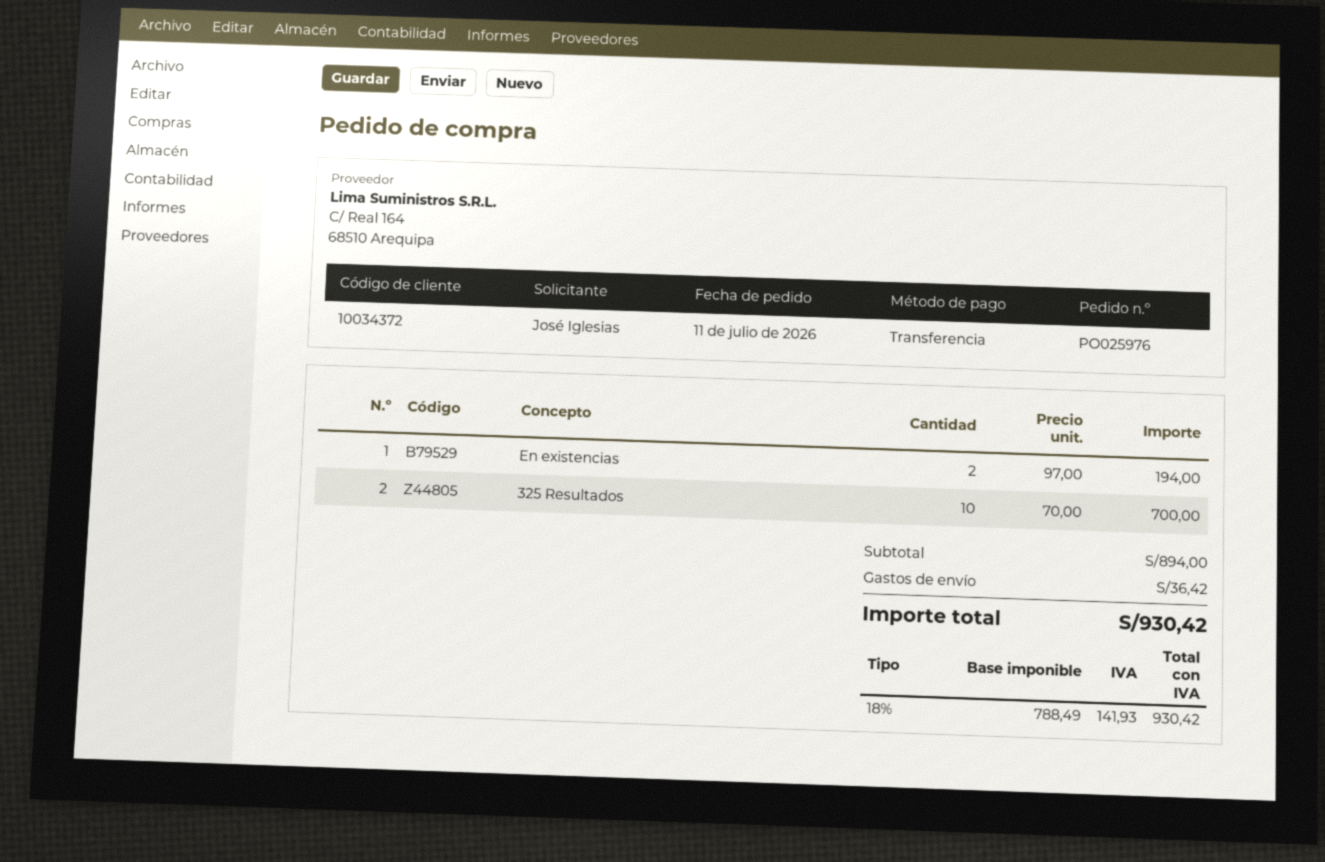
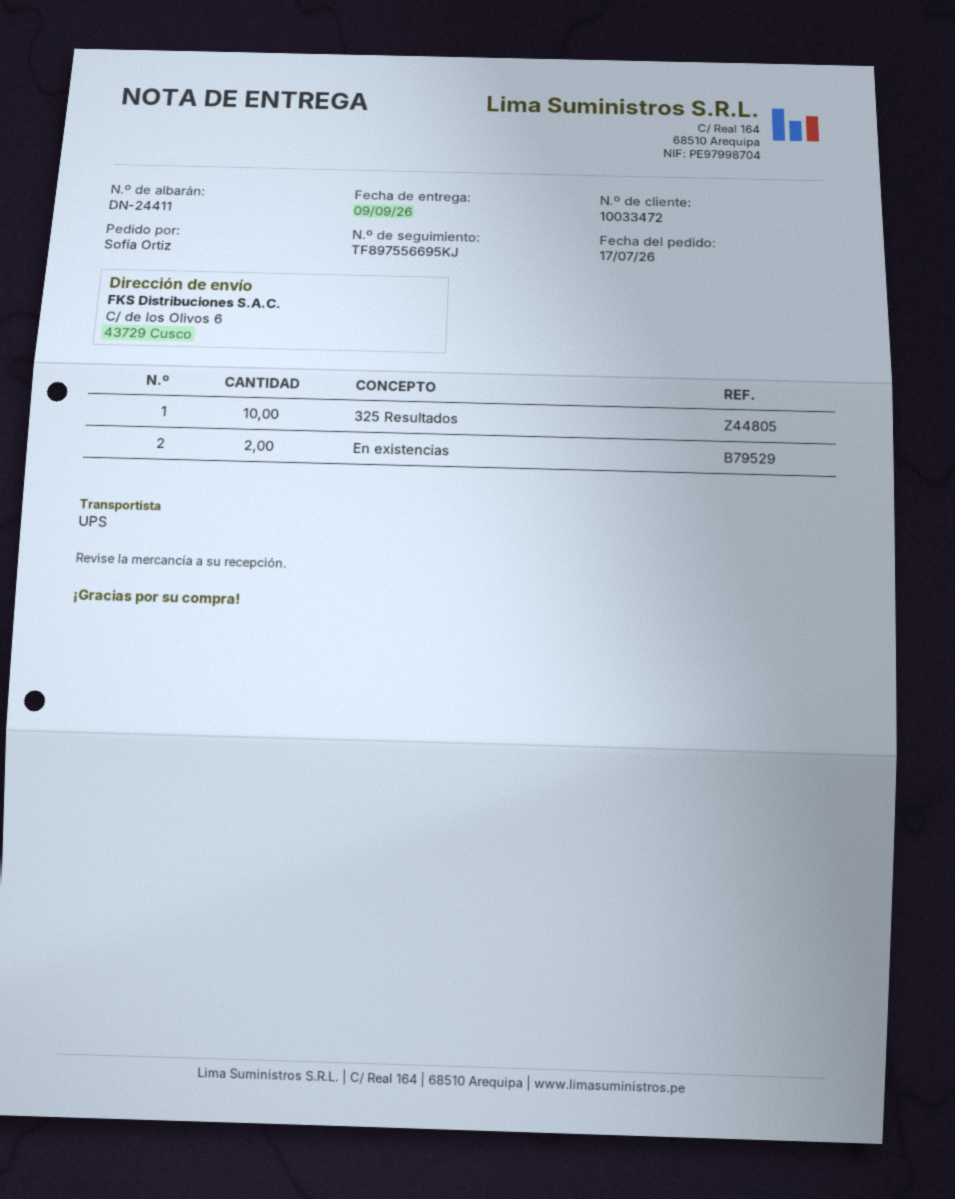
order date: 2026-07-11 -> 2026-07-17
customer number: 10034372 -> 10033472
ordered by: José Iglesias -> Sofía Ortiz

